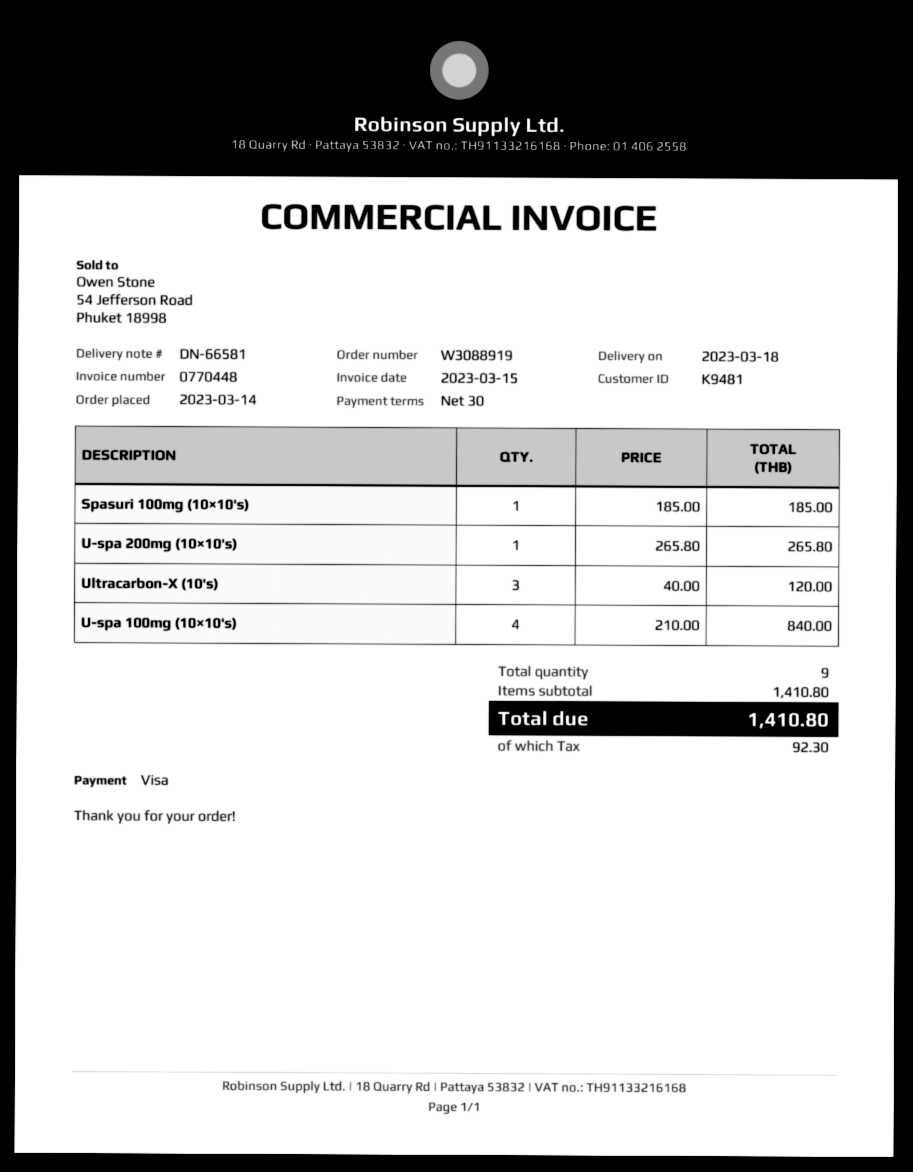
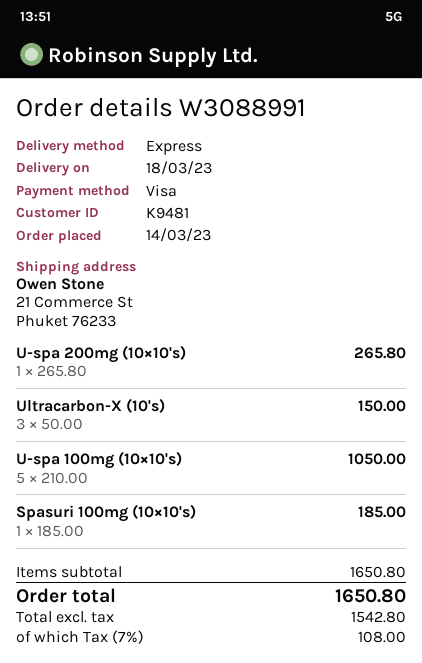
order number: W3088919 -> W3088991
Ultracarbon-X (10's): 3 x 40.00 = 120.00 -> 3 x 50.00 = 150.00
U-spa 100mg (10×10's): 4 x 210.00 = 840.00 -> 5 x 210.00 = 1050.00
subtotal: 1410.80 -> 1650.80
tax: 92.30 -> 108.00
total: 1410.80 -> 1650.80

